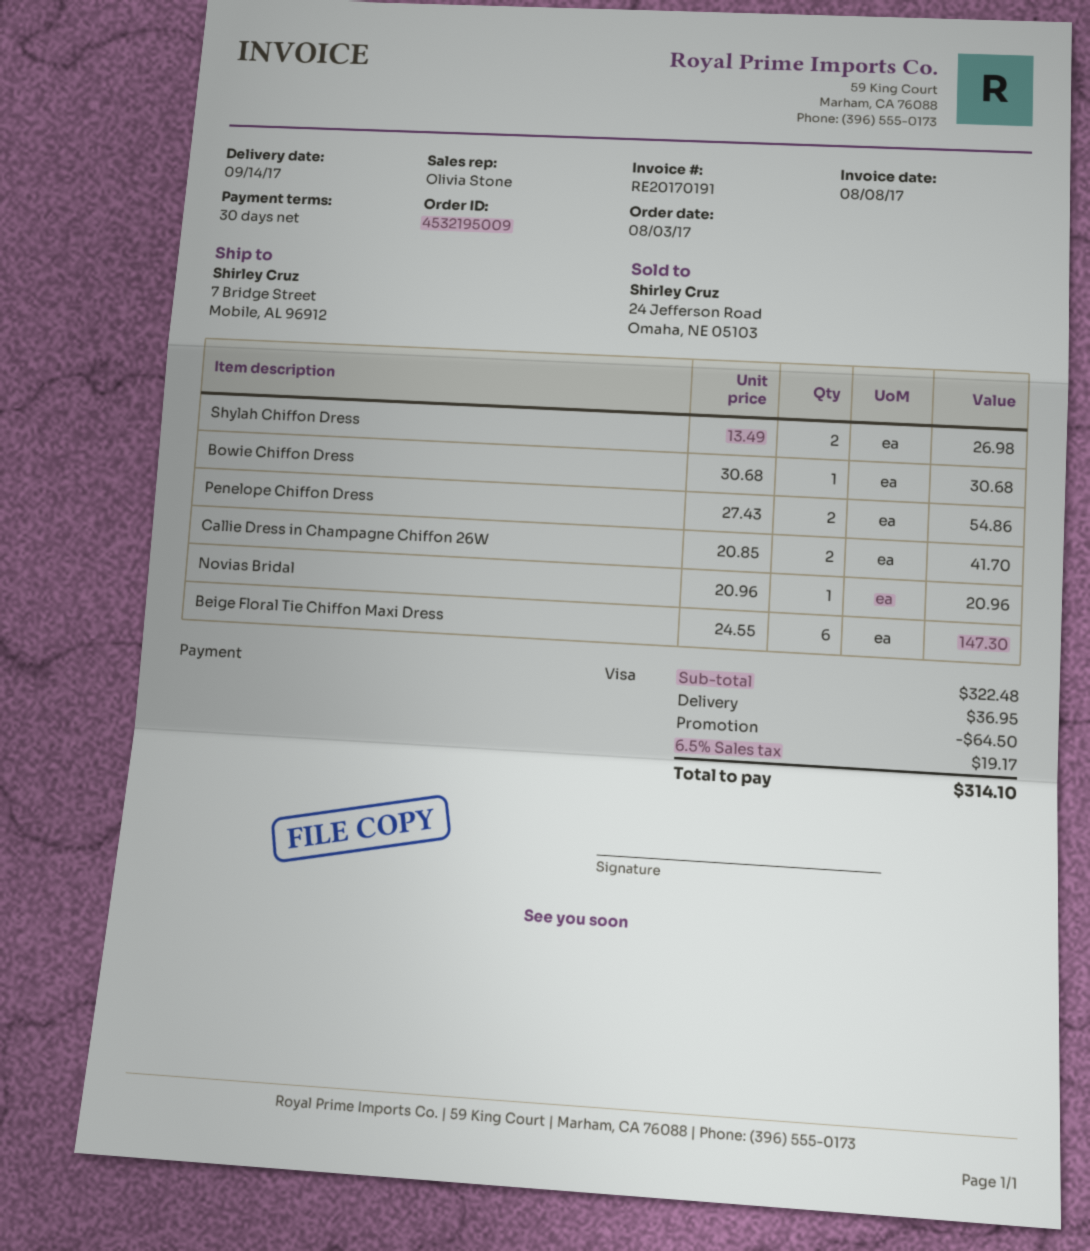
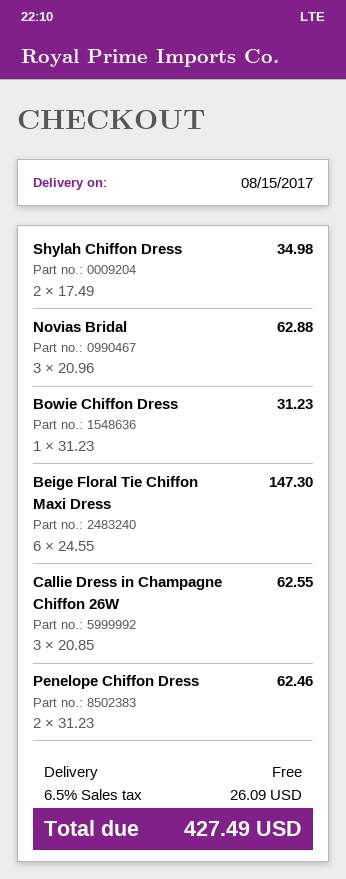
delivery date: 2017-09-14 -> 2017-08-15
Shylah Chiffon Dress: 2 x 13.49 = 26.98 -> 2 x 17.49 = 34.98
Bowie Chiffon Dress: 1 x 30.68 = 30.68 -> 1 x 31.23 = 31.23
Penelope Chiffon Dress: 2 x 27.43 = 54.86 -> 2 x 31.23 = 62.46
Callie Dress in Champagne Chiffon 26W: 2 x 20.85 = 41.70 -> 3 x 20.85 = 62.55
Novias Bridal: 1 x 20.96 = 20.96 -> 3 x 20.96 = 62.88
discount: 64.50 -> none
shipping: 36.95 -> 0.00
tax: 6.5% = 19.17 -> 6.5% = 26.09
total: 314.10 -> 427.49

